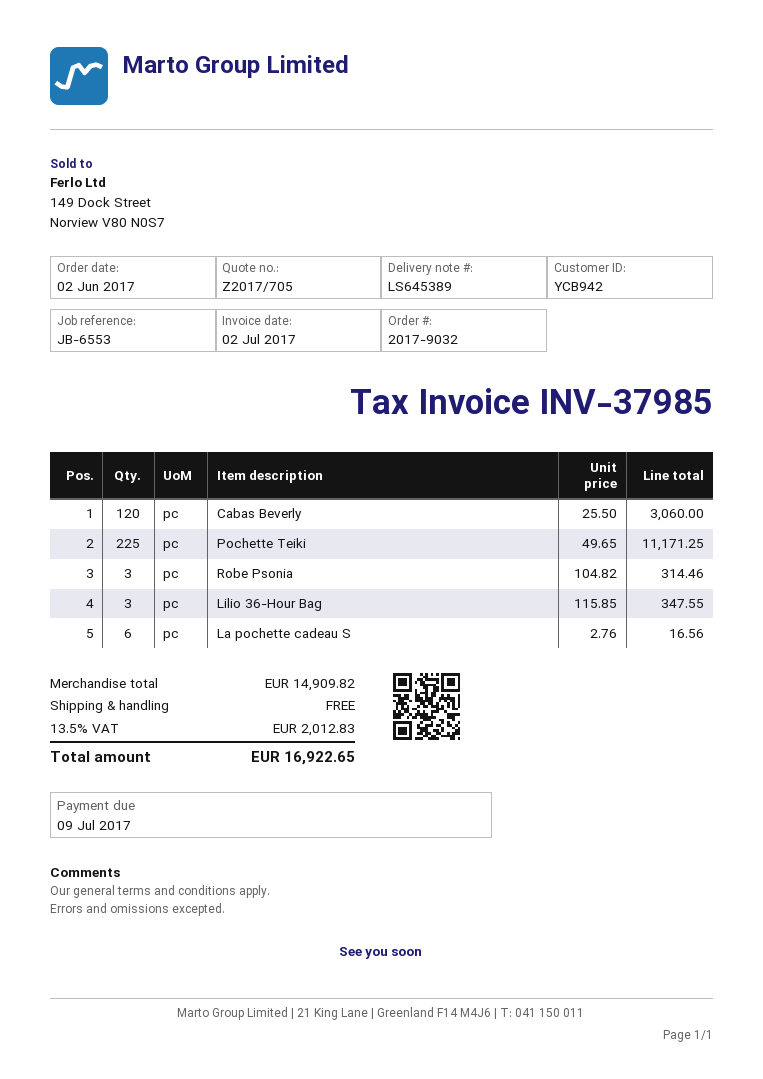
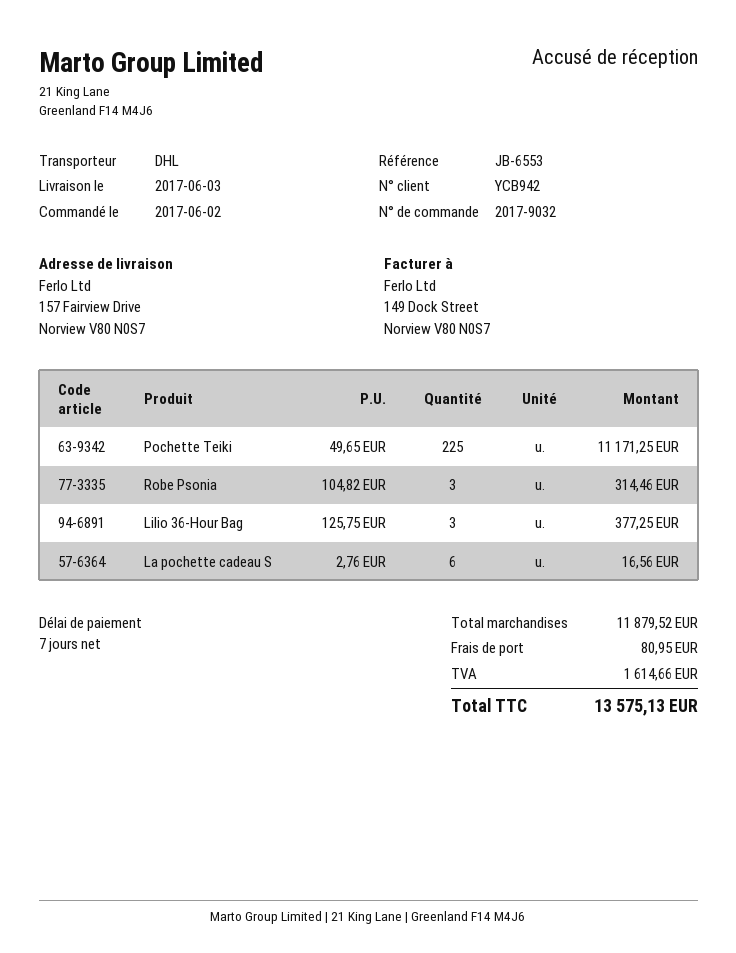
Cabas Beverly: 120 x 25.50 = 3060.00 -> none
Lilio 36-Hour Bag: 3 x 115.85 = 347.55 -> 3 x 125.75 = 377.25
subtotal: 14909.82 -> 11879.52
shipping: 0.00 -> 80.95
tax: 2012.83 -> 1614.66
total: 16922.65 -> 13575.13

